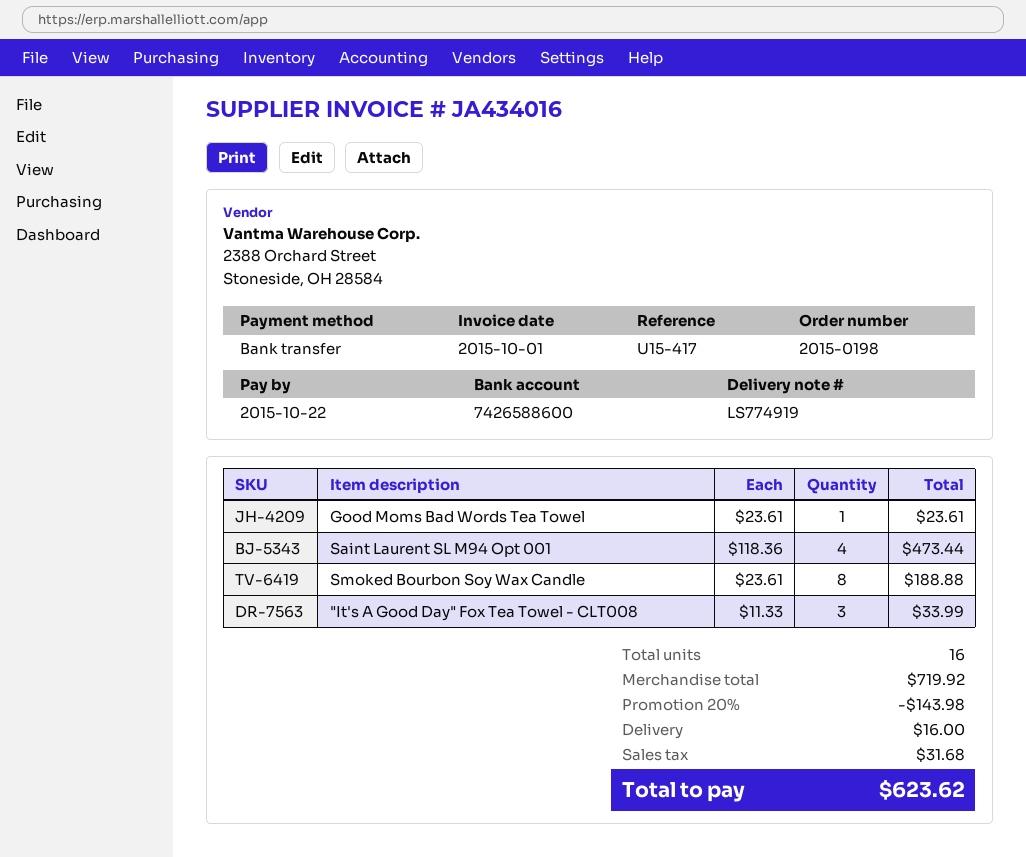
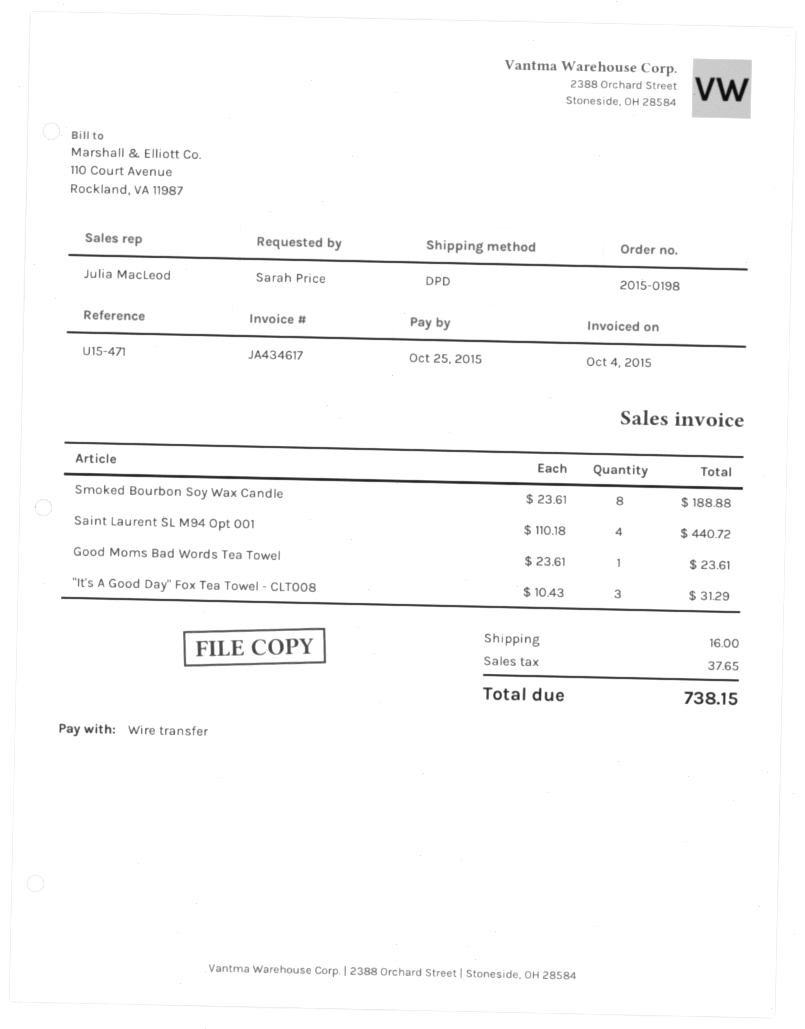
invoice number: JA434016 -> JA434617
invoice date: 2015-10-01 -> 2015-10-04
due date: 2015-10-22 -> 2015-10-25
reference: U15-417 -> U15-471
Saint Laurent SL M94 Opt 001: 4 x 118.36 = 473.44 -> 4 x 110.18 = 440.72
"It's A Good Day" Fox Tea Towel - CLT008: 3 x 11.33 = 33.99 -> 3 x 10.43 = 31.29
discount: 20% = 143.98 -> none
tax: 31.68 -> 37.65
total: 623.62 -> 738.15

